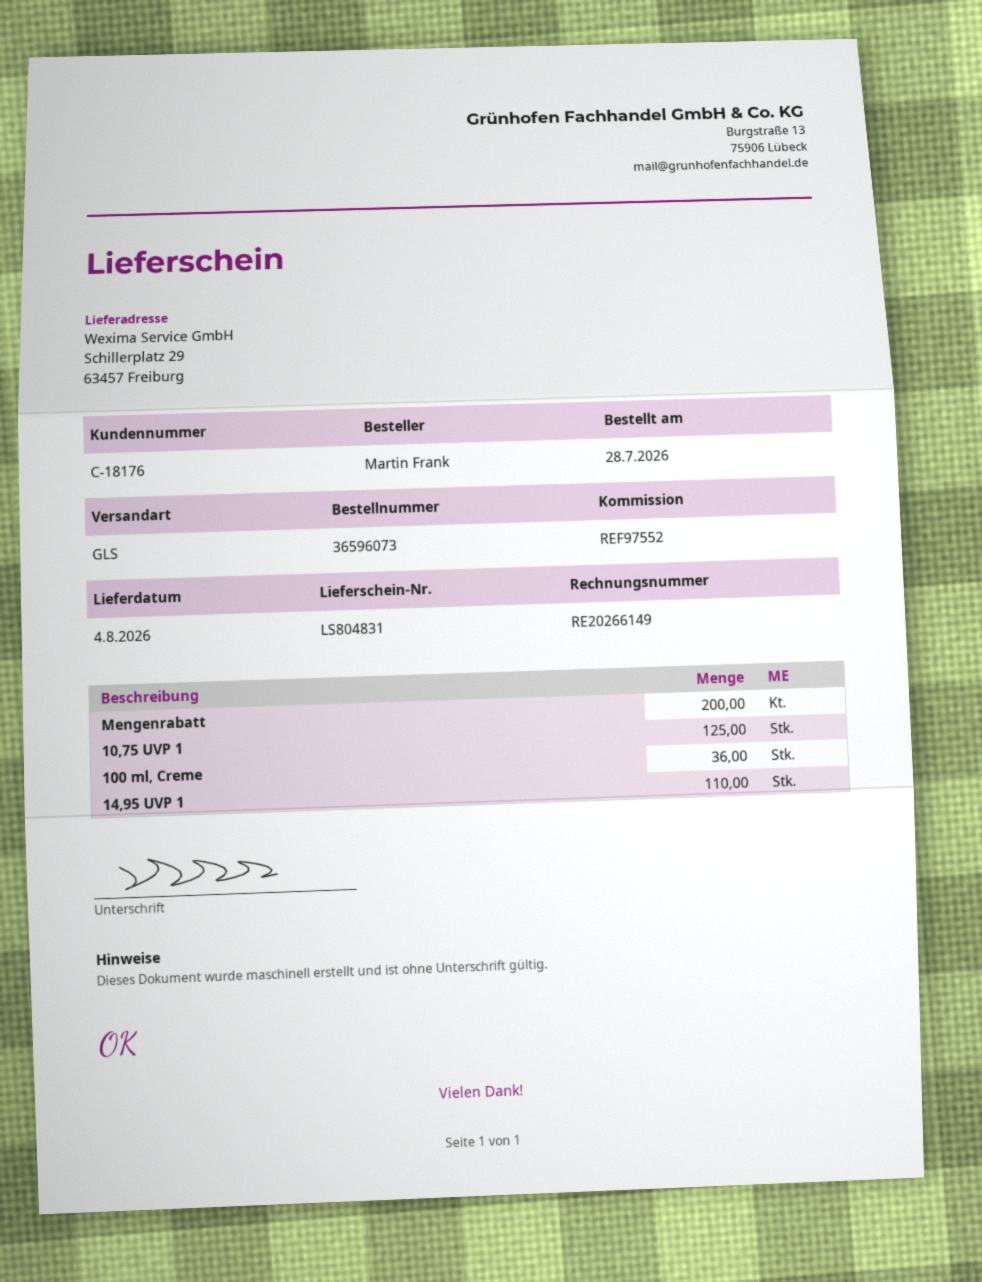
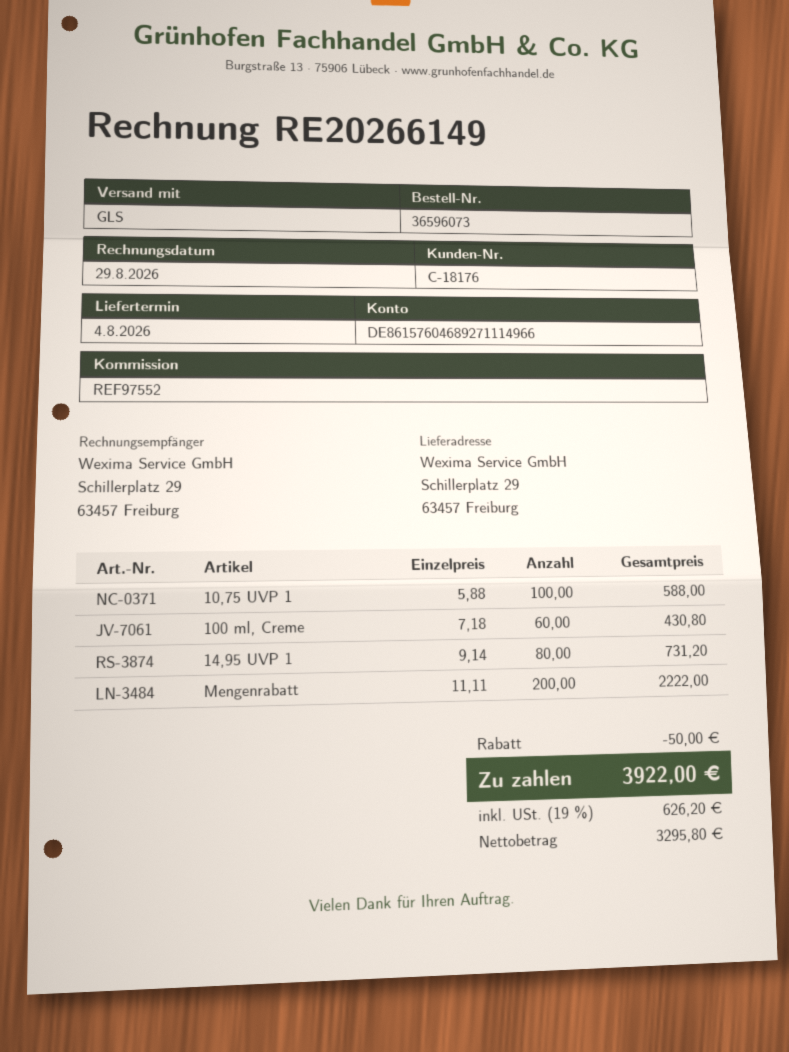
10,75 UVP 1: 125 -> 100
100 ml, Creme: 36 -> 60
14,95 UVP 1: 110 -> 80

